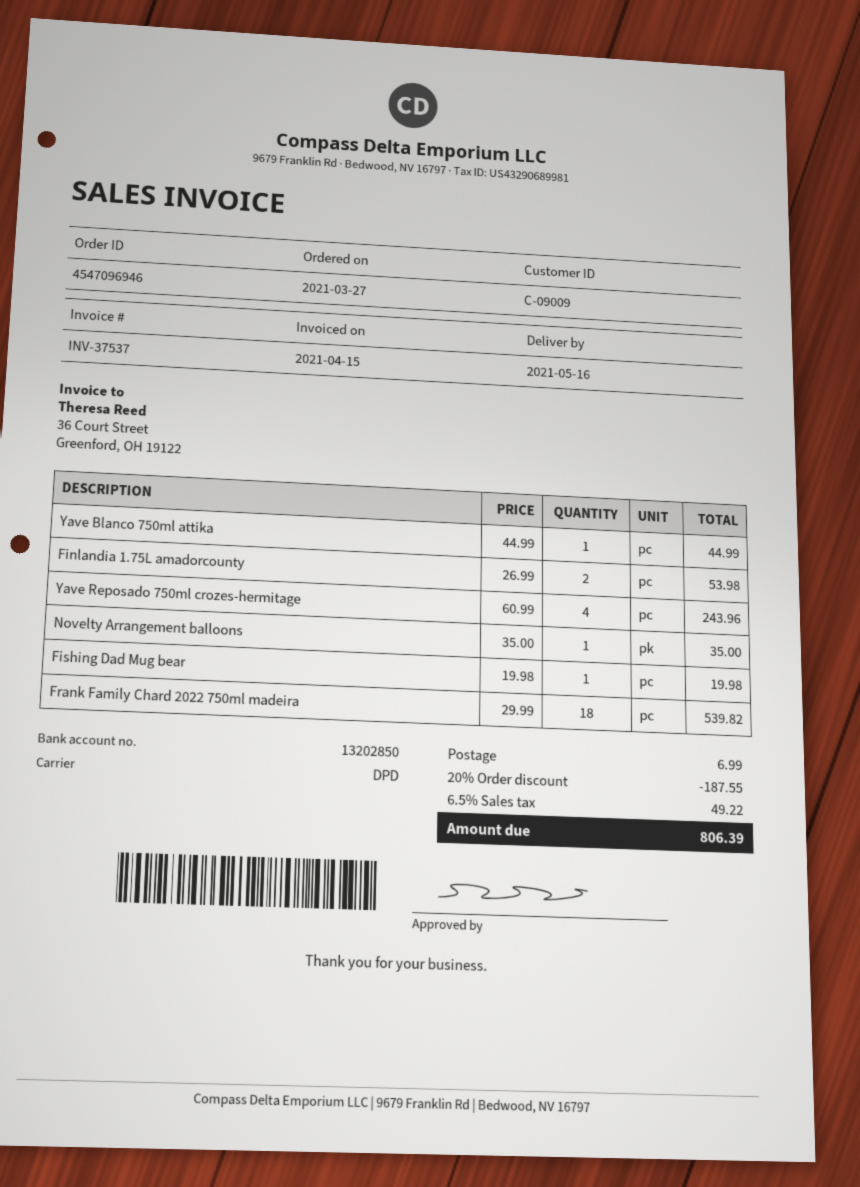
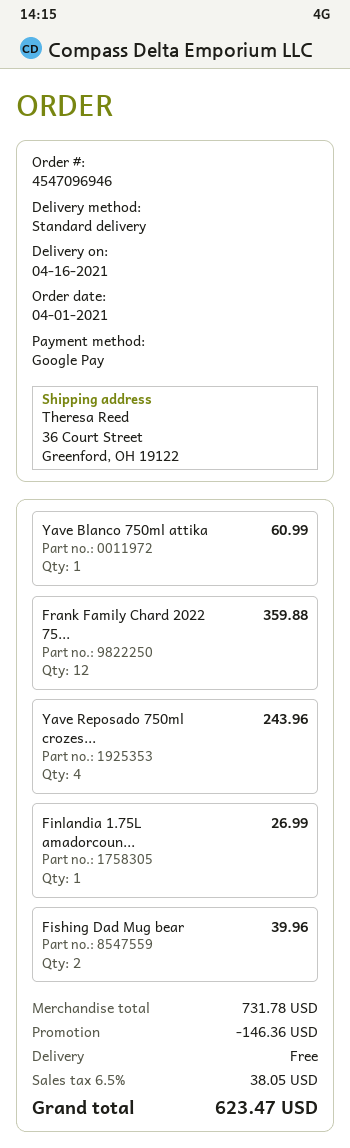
order date: 2021-03-27 -> 2021-04-01
delivery date: 2021-05-16 -> 2021-04-16
shipping method: DPD -> standard
Yave Blanco 750ml attika: 1 for 44.99 -> 1 for 60.99
Finlandia 1.75L amadorcounty: 2 for 53.98 -> 1 for 26.99
Novelty Arrangement balloons: 1 for 35.00 -> none
Fishing Dad Mug bear: 1 for 19.98 -> 2 for 39.96
Frank Family Chard 2022 750ml madeira: 18 for 539.82 -> 12 for 359.88
discount: 187.55 -> 146.36
shipping: 6.99 -> 0.00
tax: 6.5% = 49.22 -> 6.5% = 38.05
total: 806.39 -> 623.47

